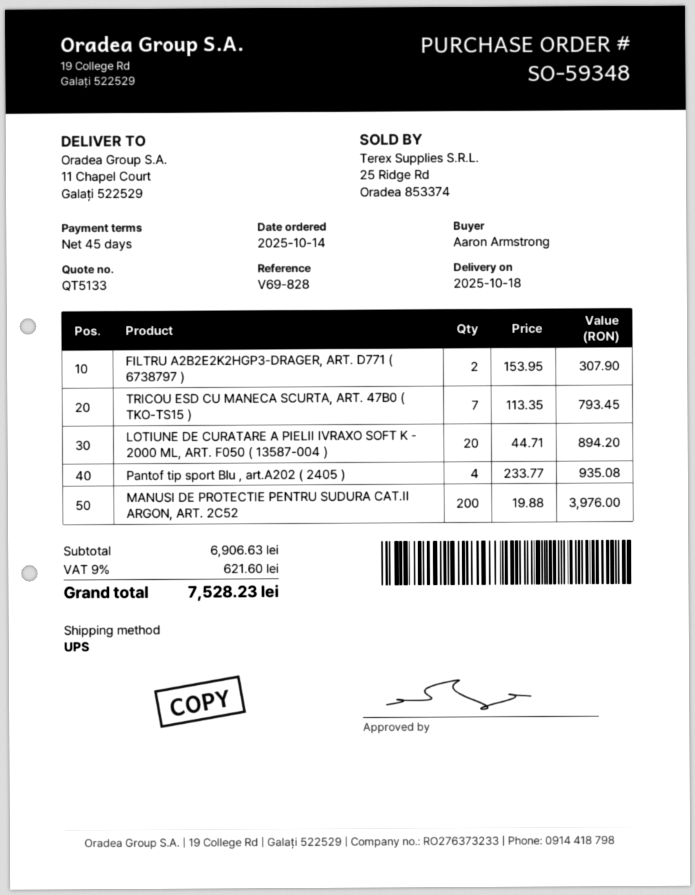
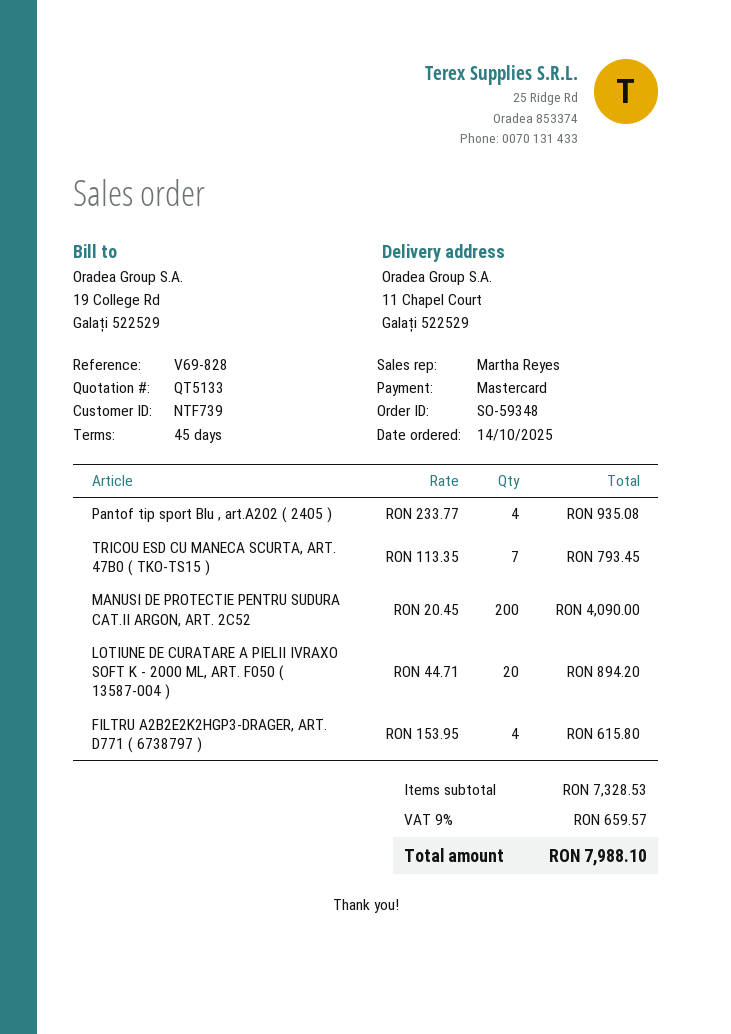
FILTRU A2B2E2K2HGP3-DRAGER, ART. D771 ( 6738797 ): 2 x 153.95 = 307.90 -> 4 x 153.95 = 615.80
MANUSI DE PROTECTIE PENTRU SUDURA CAT.II ARGON, ART. 2C52: 200 x 19.88 = 3976.00 -> 200 x 20.45 = 4090.00
subtotal: 6906.63 -> 7328.53
tax: 9% = 621.60 -> 9% = 659.57
total: 7528.23 -> 7988.10

